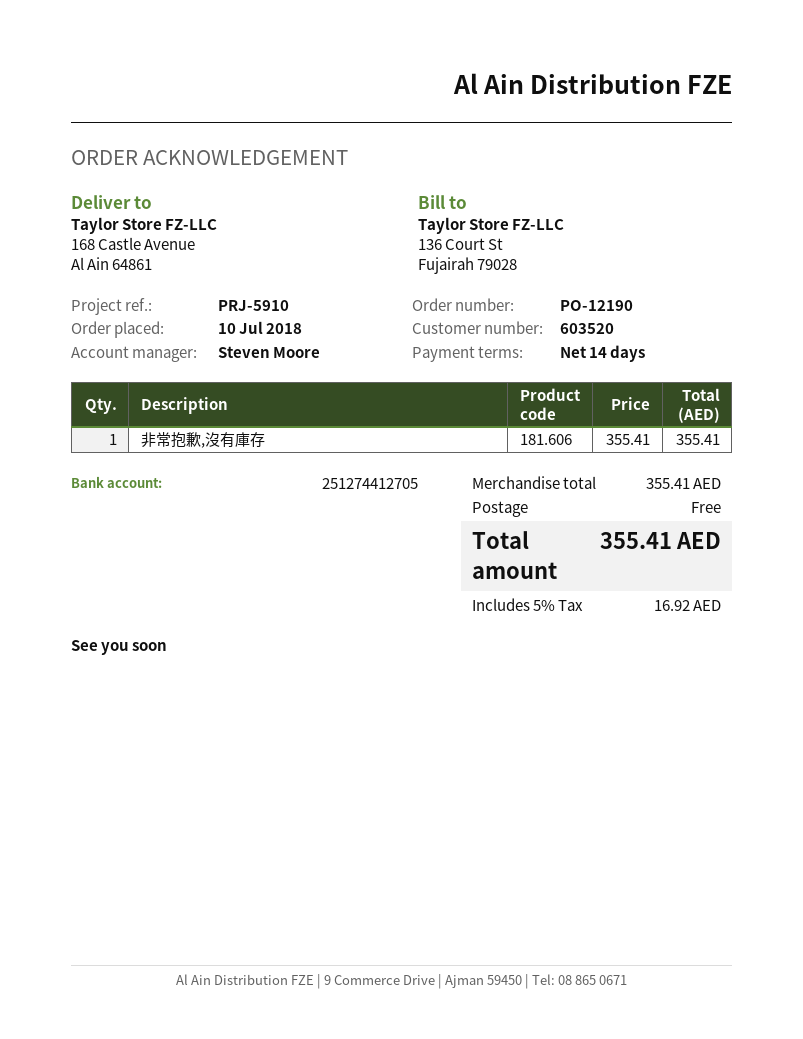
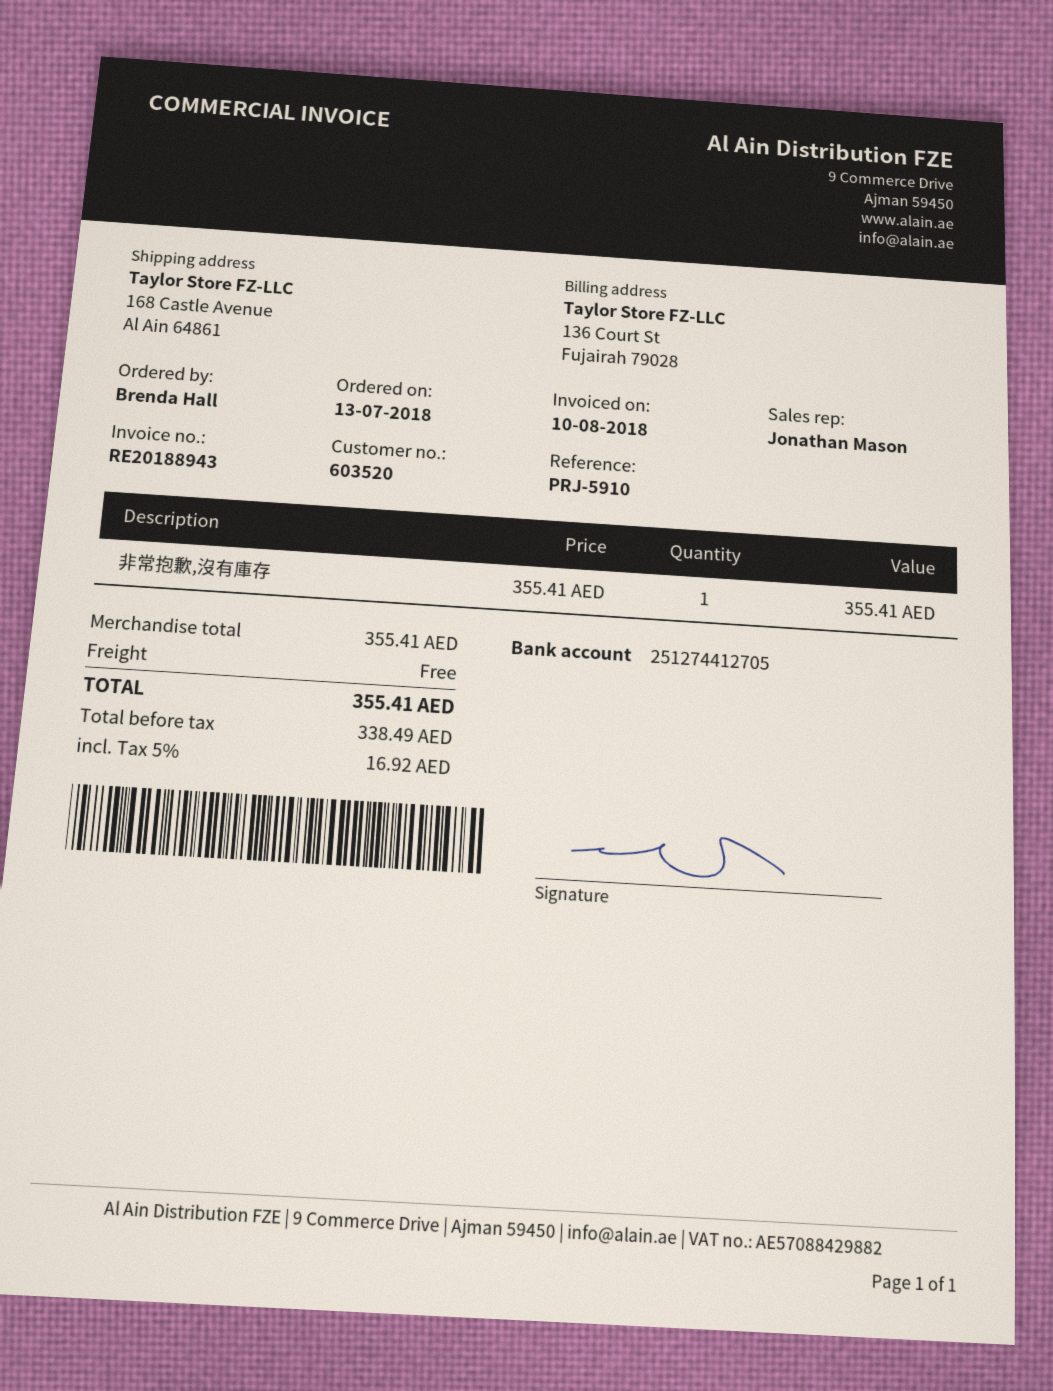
order date: 2018-07-10 -> 2018-07-13
sales rep: Steven Moore -> Jonathan Mason

